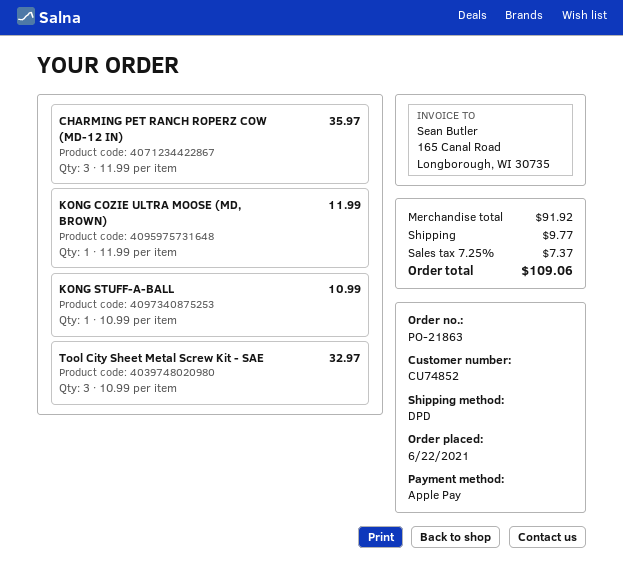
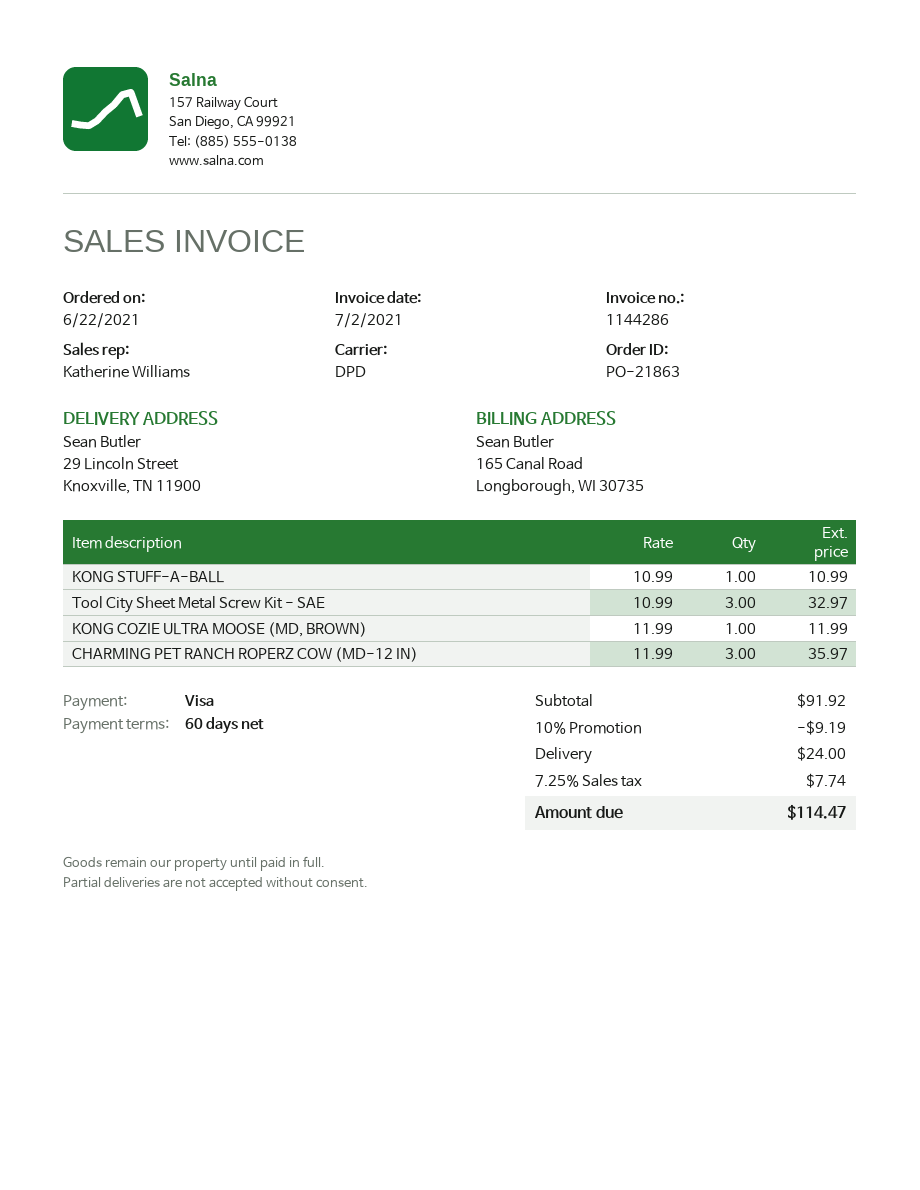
payment method: Apple Pay -> Visa
discount: none -> 10% = 9.19
shipping: 9.77 -> 24.00
tax: 7.25% = 7.37 -> 7.25% = 7.74
total: 109.06 -> 114.47

